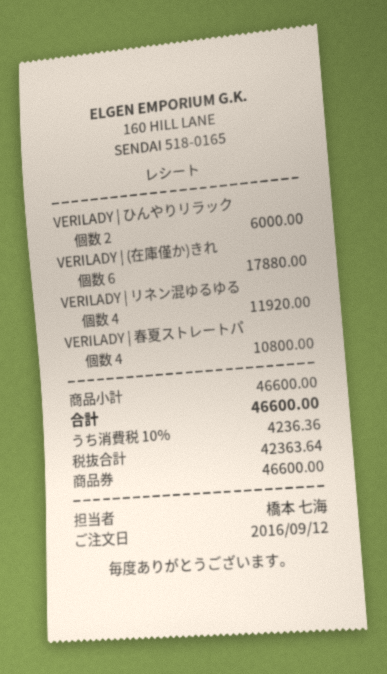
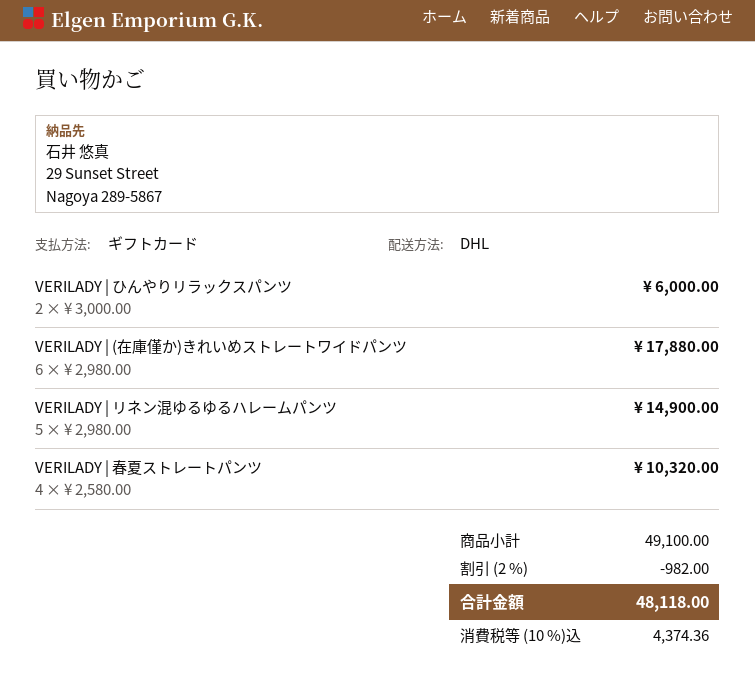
VERILADY | リネン混ゆるゆる: 4 for 11920.00 -> 5 for 14900.00
VERILADY | 春夏ストレートパ: 4 for 10800.00 -> 4 for 10320.00
subtotal: 46600.00 -> 49100.00
discount: none -> 2% = 982.00
tax: 10% = 4236.36 -> 10% = 4374.36
total: 46600.00 -> 48118.00

